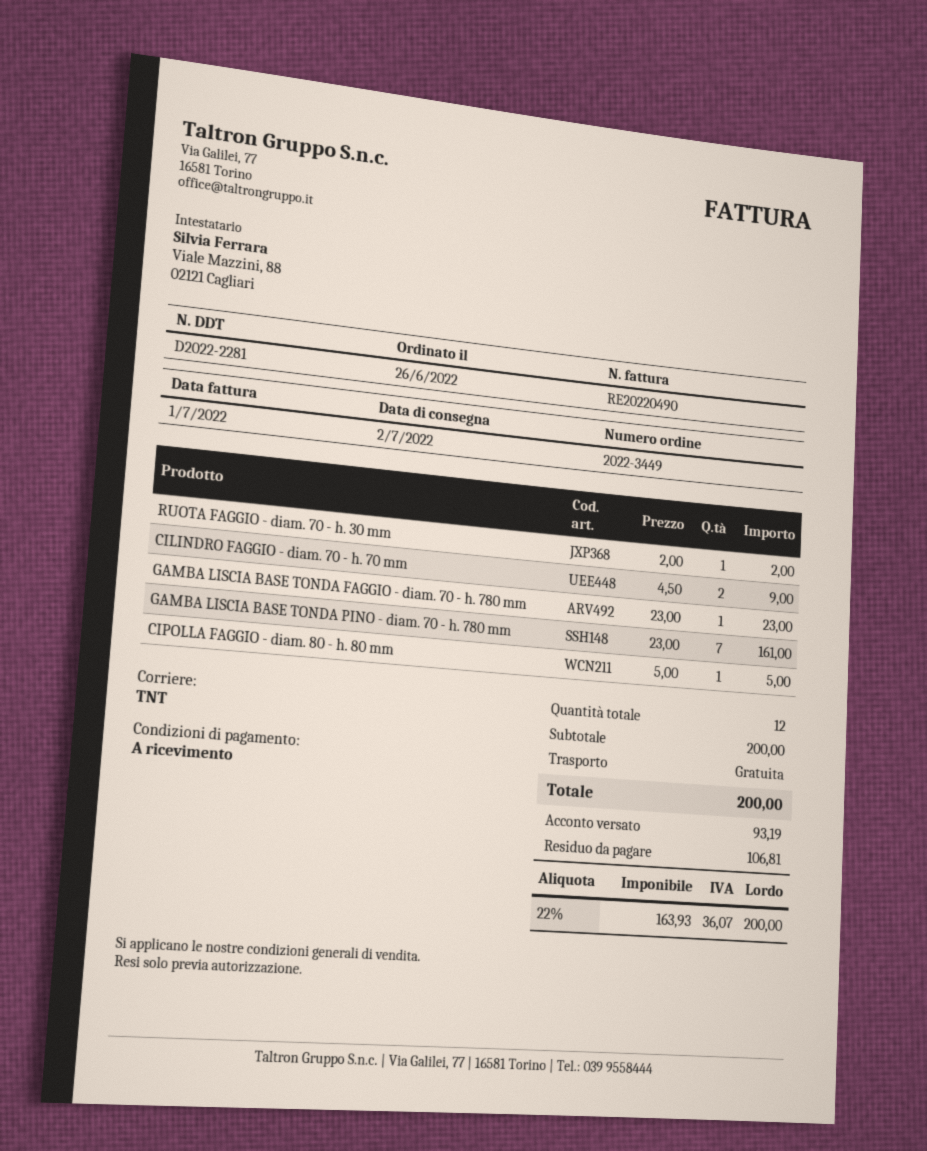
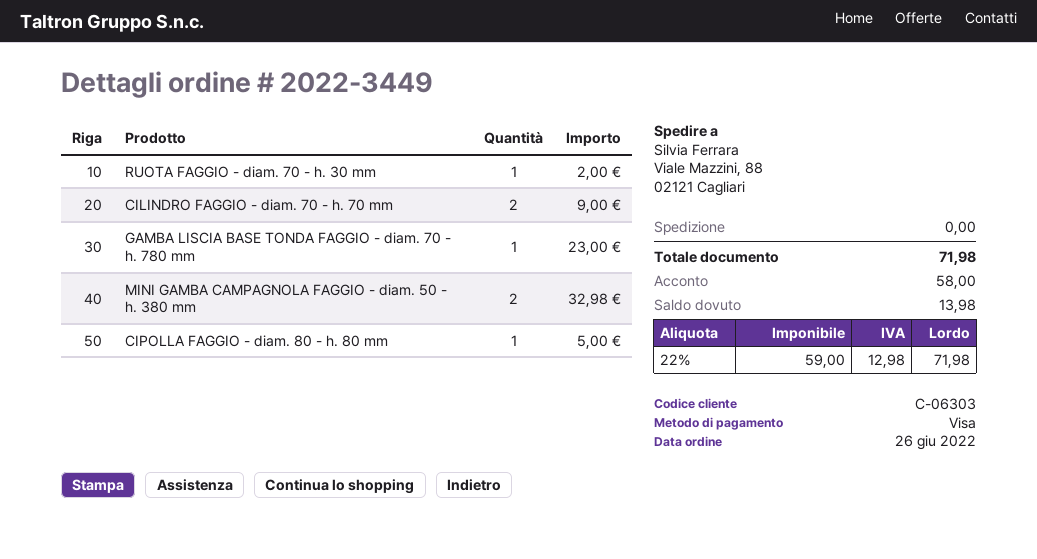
GAMBA LISCIA BASE TONDA PINO - diam. 70 - h. 780 mm: 7 for 161.00 -> none
MINI GAMBA CAMPAGNOLA FAGGIO - diam. 50 - h. 380 mm: none -> 2 for 32.98
net: 163.93 -> 59.00
tax: 22% = 36.07 -> 22% = 12.98
total: 200.00 -> 71.98
deposit: 93.19 -> 58.00
balance: 106.81 -> 13.98

